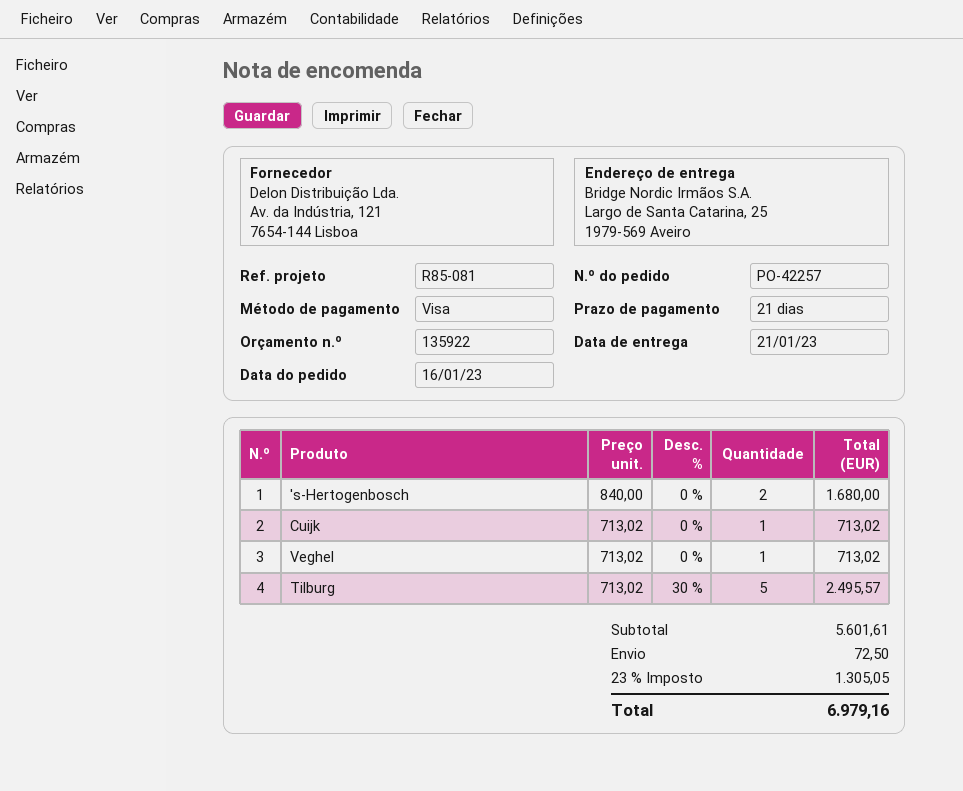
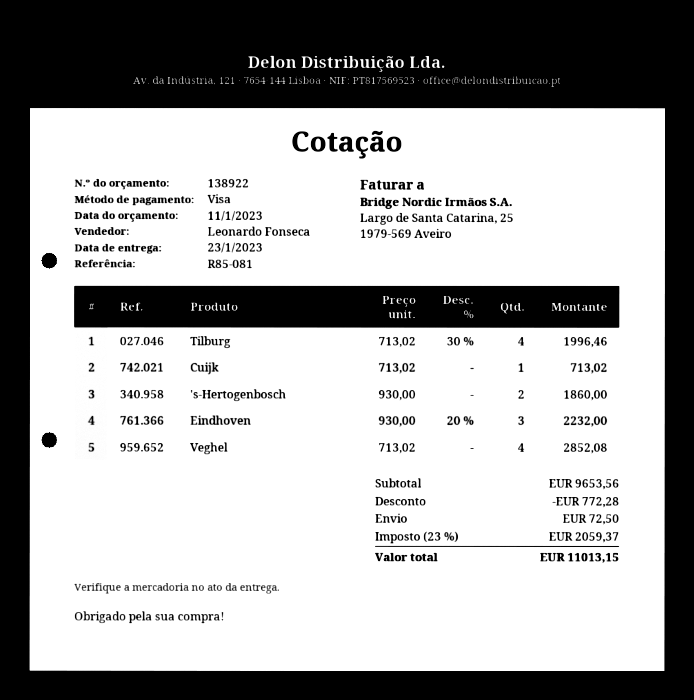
quote number: 135922 -> 138922
delivery date: 2023-01-21 -> 2023-01-23
's-Hertogenbosch: 2 x 840.00 = 1680.00 -> 2 x 930.00 = 1860.00
Veghel: 1 x 713.02 = 713.02 -> 4 x 713.02 = 2852.08
Tilburg: 5 x 713.02 - 30% = 2495.57 -> 4 x 713.02 - 30% = 1996.46
Eindhoven: none -> 3 x 930.00 - 20% = 2232.00
subtotal: 5601.61 -> 9653.56
discount: none -> 772.28
tax: 23% = 1305.05 -> 23% = 2059.37
total: 6979.16 -> 11013.15

